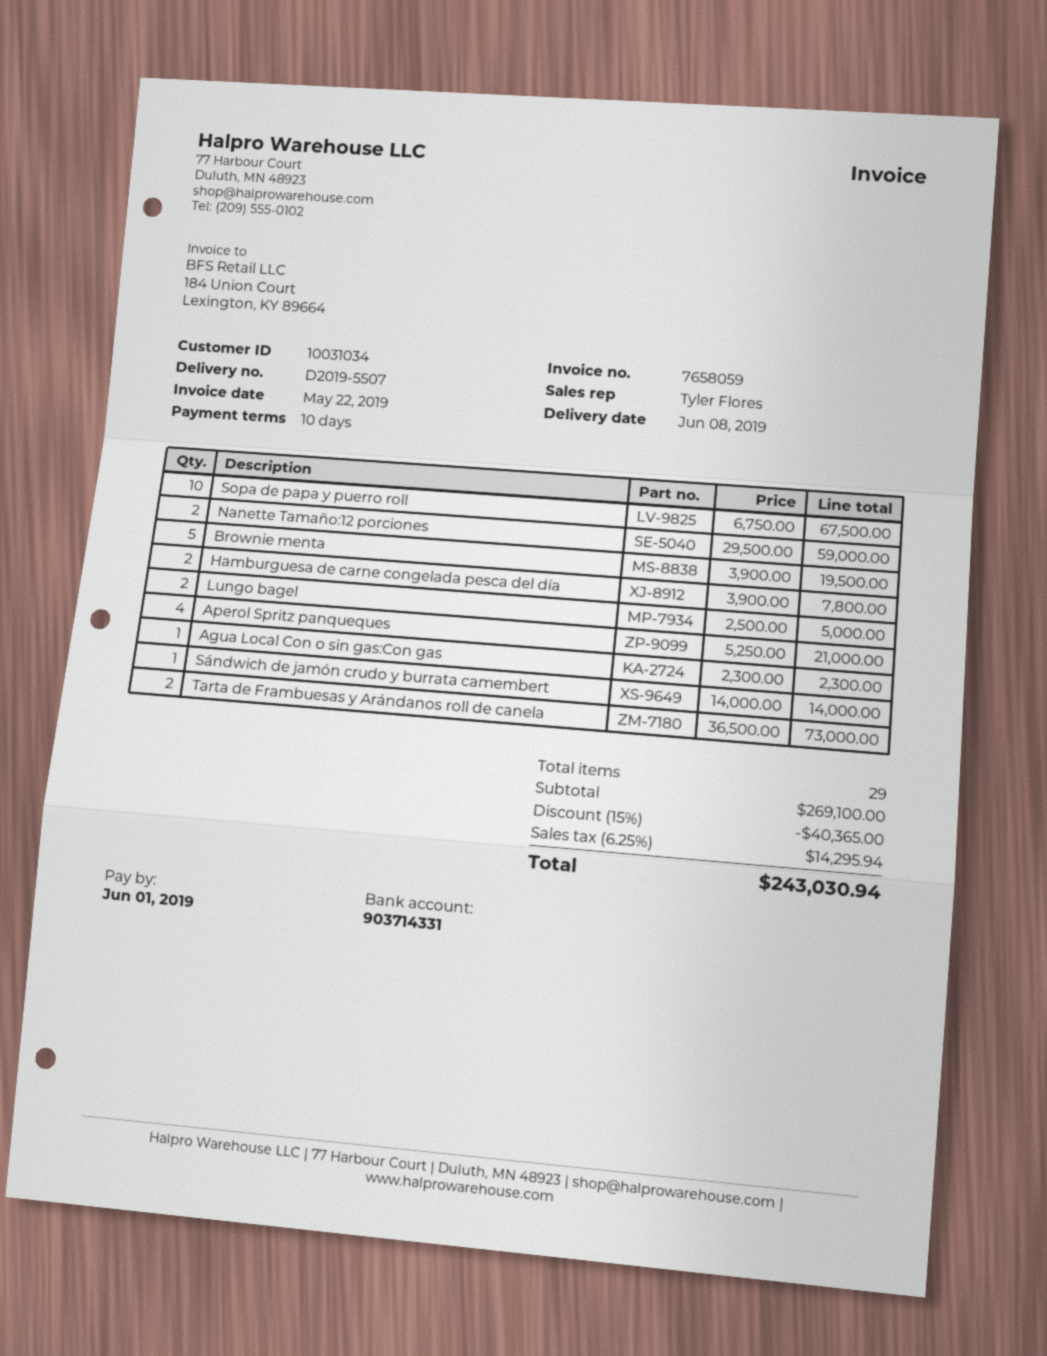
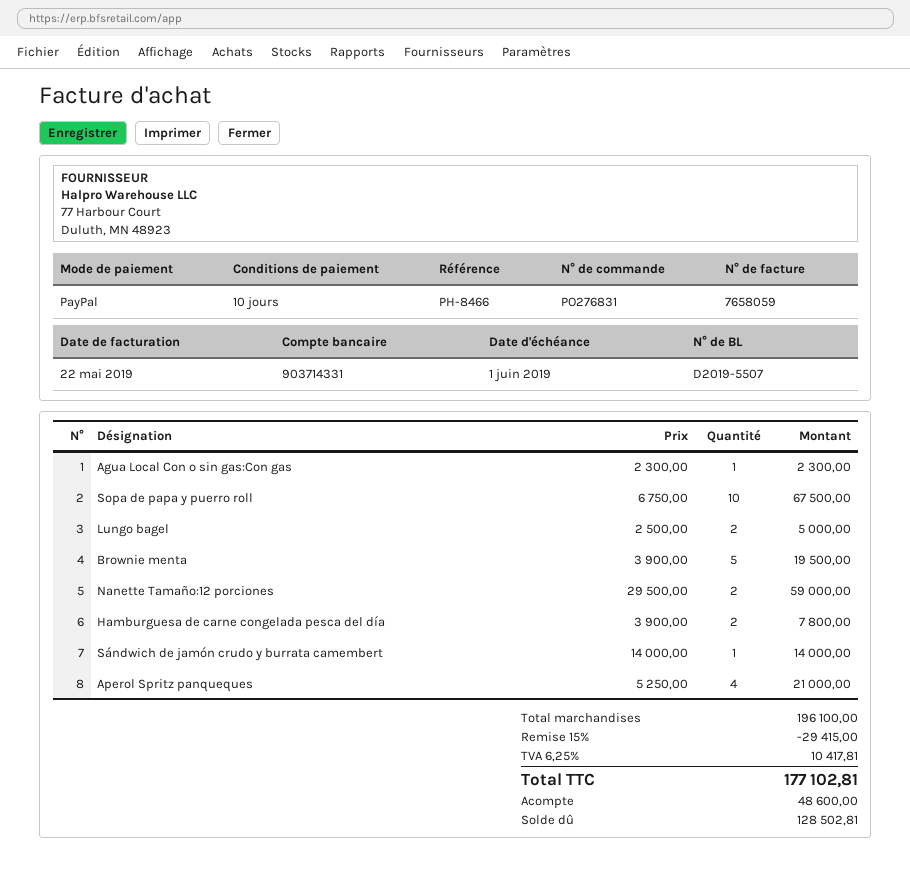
Tarta de Frambuesas y Arándanos roll de canela: 2 x 36500.00 = 73000.00 -> none
subtotal: 269100.00 -> 196100.00
discount: 15% = 40365.00 -> 15% = 29415.00
tax: 6.25% = 14295.94 -> 6.25% = 10417.81
total: 243030.94 -> 177102.81

